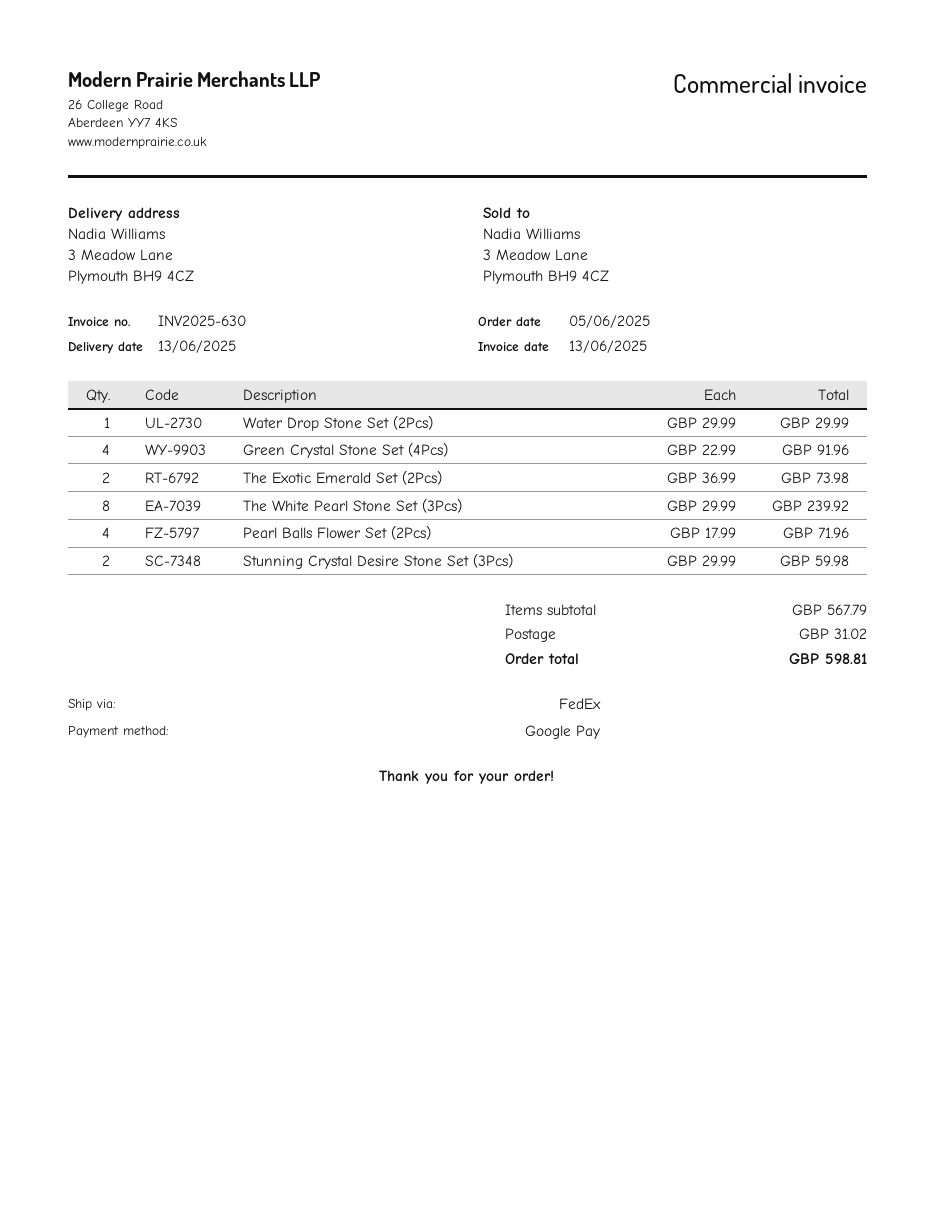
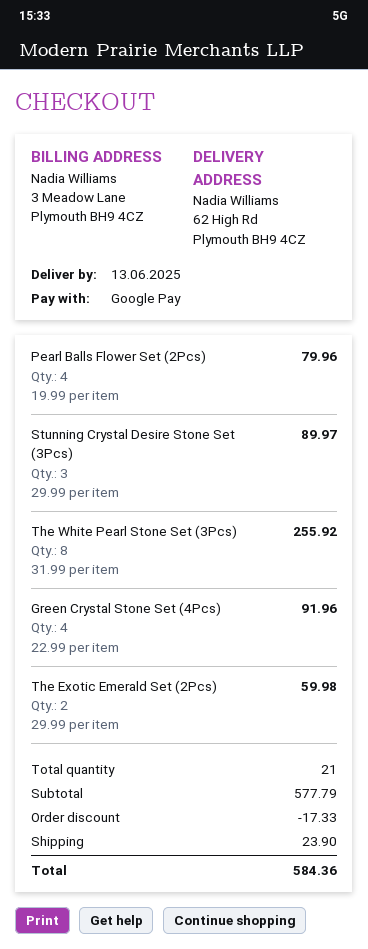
ship to: 3 Meadow Lane, Plymouth BH9 4CZ -> 62 High Rd, Plymouth BH9 4CZ
Water Drop Stone Set (2Pcs): 1 x 29.99 = 29.99 -> none
The Exotic Emerald Set (2Pcs): 2 x 36.99 = 73.98 -> 2 x 29.99 = 59.98
The White Pearl Stone Set (3Pcs): 8 x 29.99 = 239.92 -> 8 x 31.99 = 255.92
Pearl Balls Flower Set (2Pcs): 4 x 17.99 = 71.96 -> 4 x 19.99 = 79.96
Stunning Crystal Desire Stone Set (3Pcs): 2 x 29.99 = 59.98 -> 3 x 29.99 = 89.97
subtotal: 567.79 -> 577.79
discount: none -> 17.33
shipping: 31.02 -> 23.90
total: 598.81 -> 584.36

